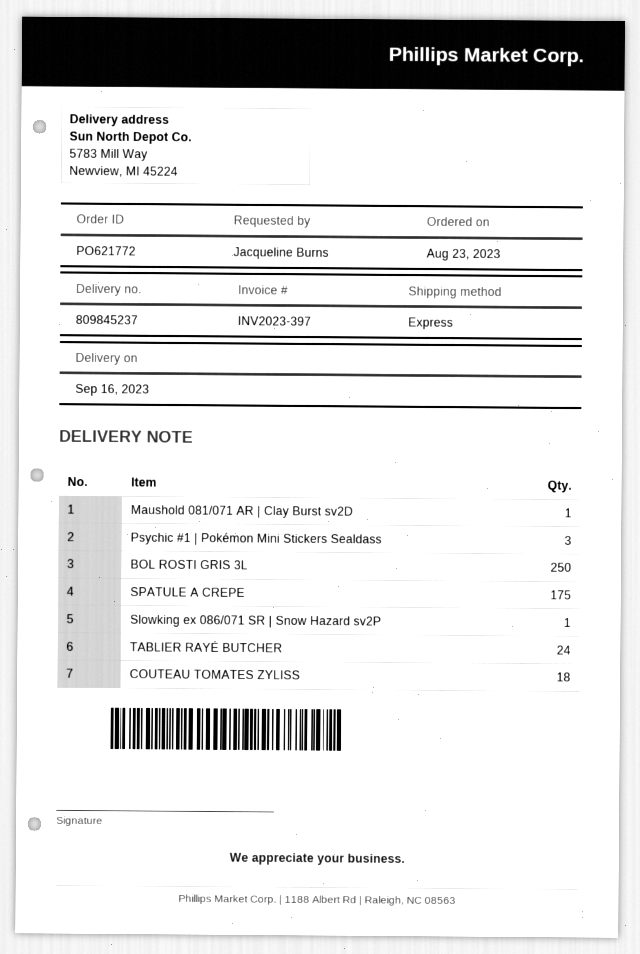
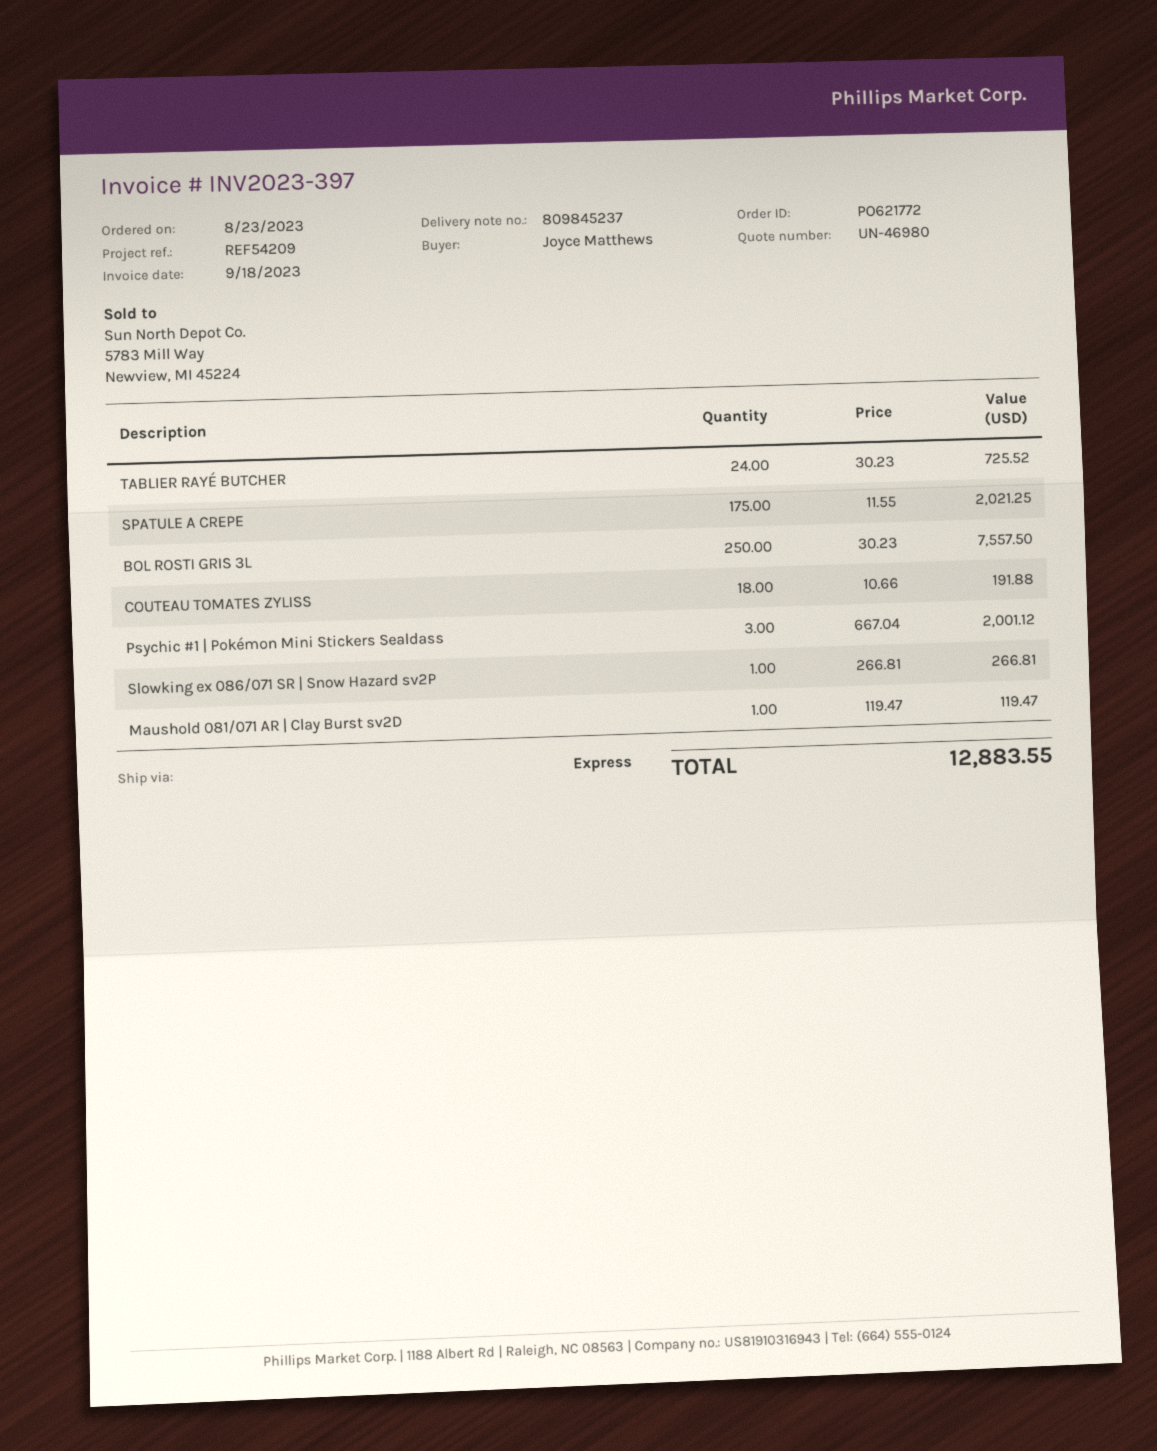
ordered by: Jacqueline Burns -> Joyce Matthews

